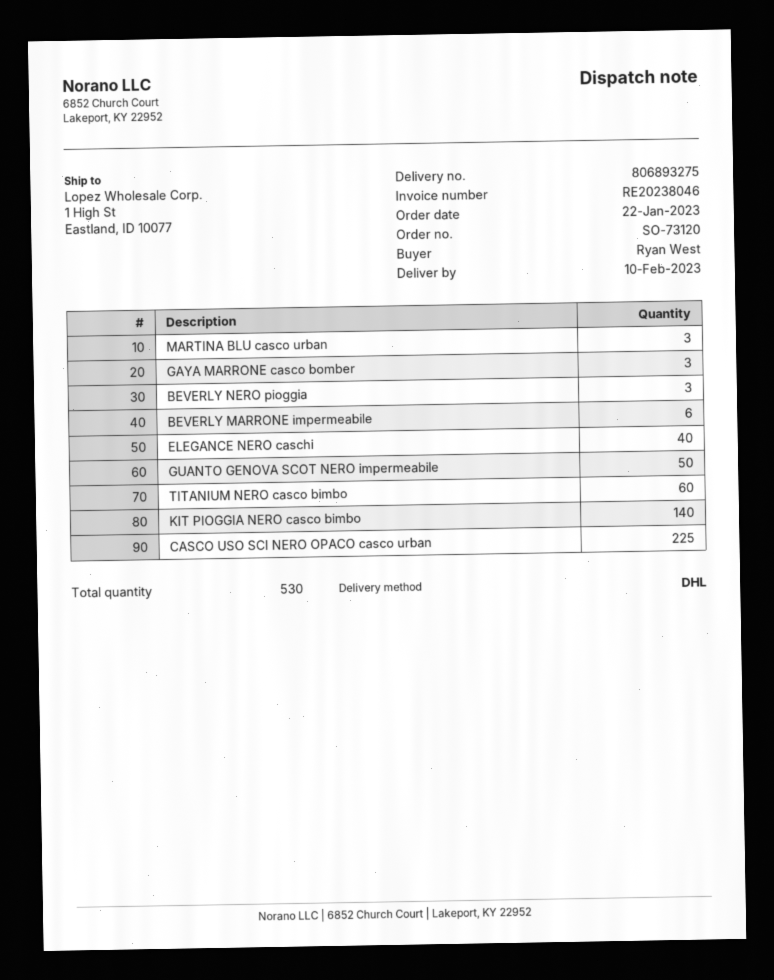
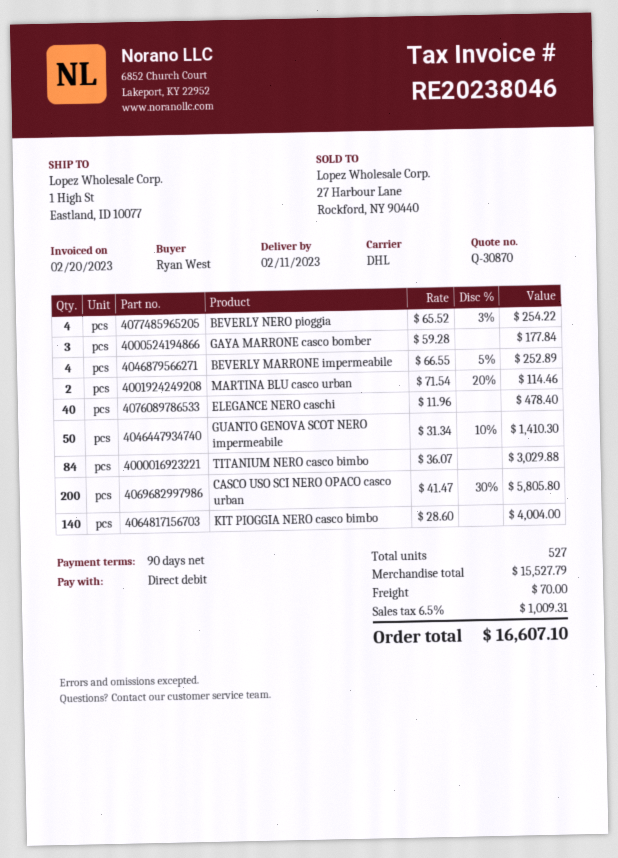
delivery date: 2023-02-10 -> 2023-02-11
MARTINA BLU casco urban: 3 -> 2
BEVERLY NERO pioggia: 3 -> 4
BEVERLY MARRONE impermeabile: 6 -> 4
TITANIUM NERO casco bimbo: 60 -> 84
CASCO USO SCI NERO OPACO casco urban: 225 -> 200
total quantity: 530 -> 527

